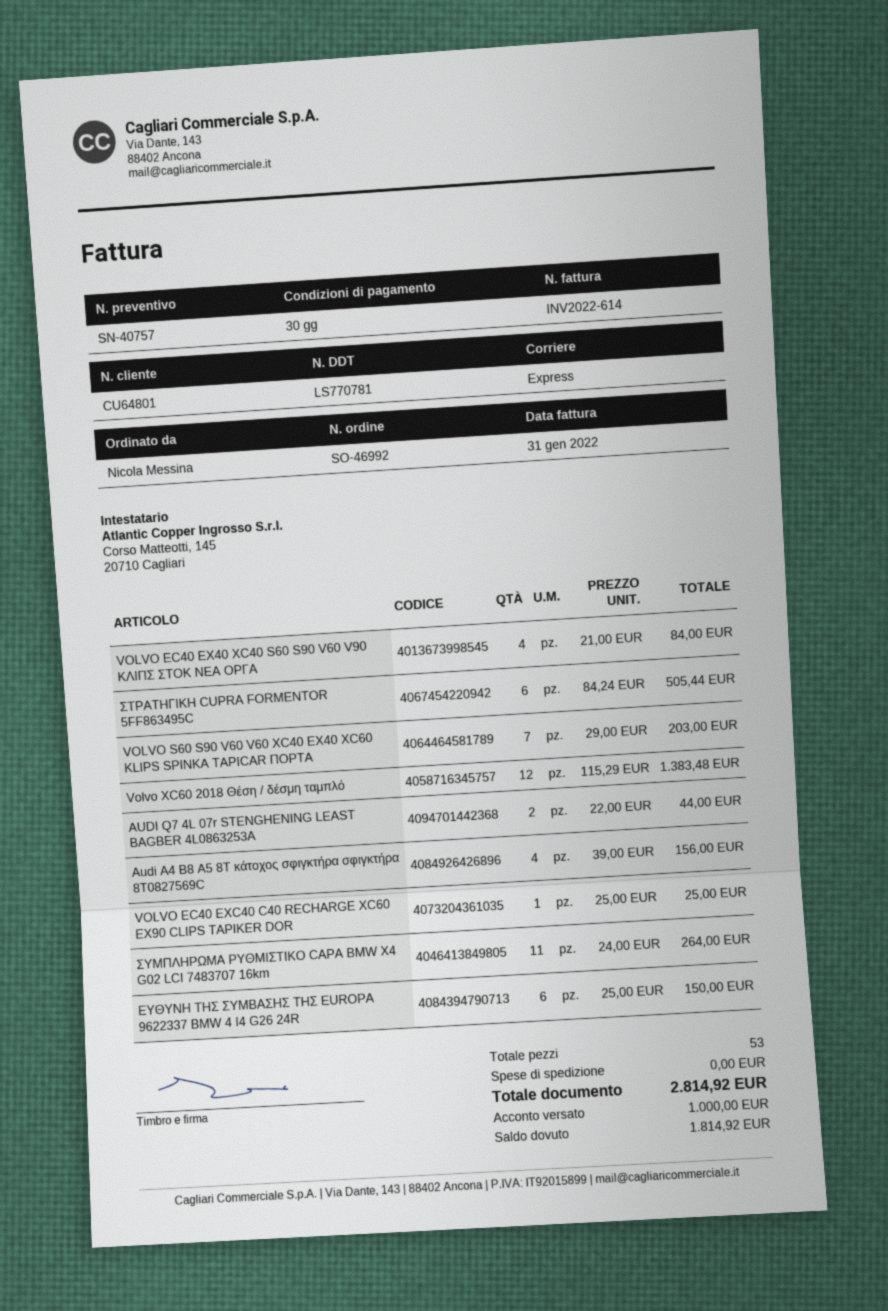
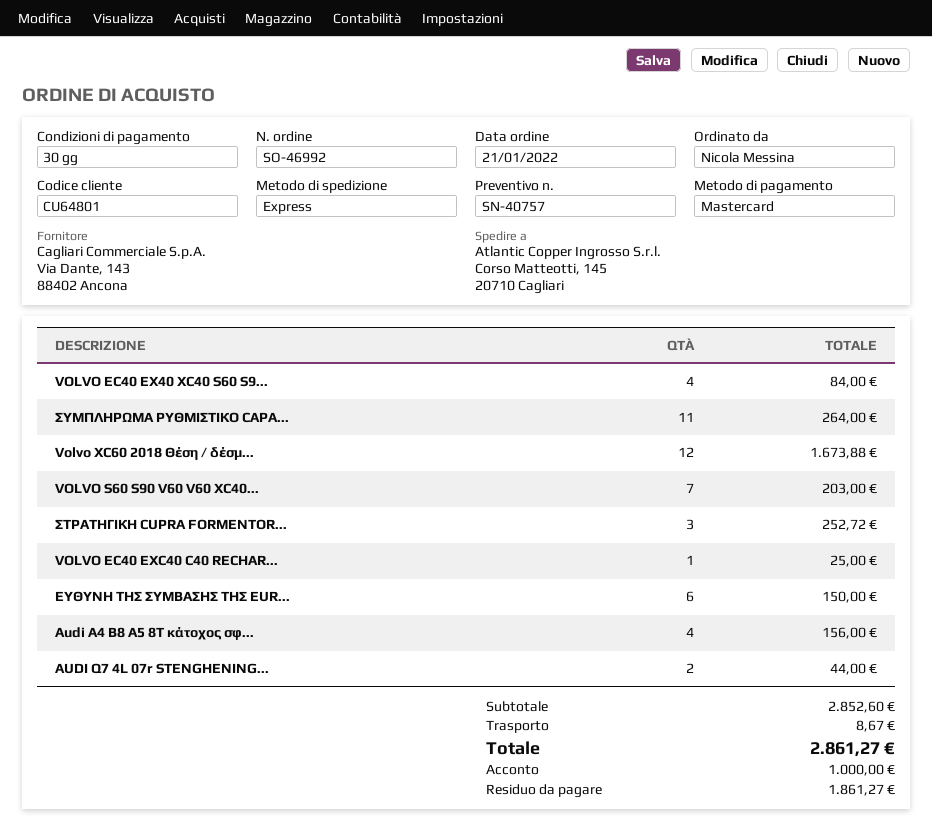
ΣΤΡΑΤΗΓΙΚΗ CUPRA FORMENTOR 5FF863495C: 6 for 505.44 -> 3 for 252.72
Volvo XC60 2018 Θέση / δέσμη ταμπλό: 12 for 1383.48 -> 12 for 1673.88
shipping: 0.00 -> 8.67
total: 2814.92 -> 2861.27
balance: 1814.92 -> 1861.27

